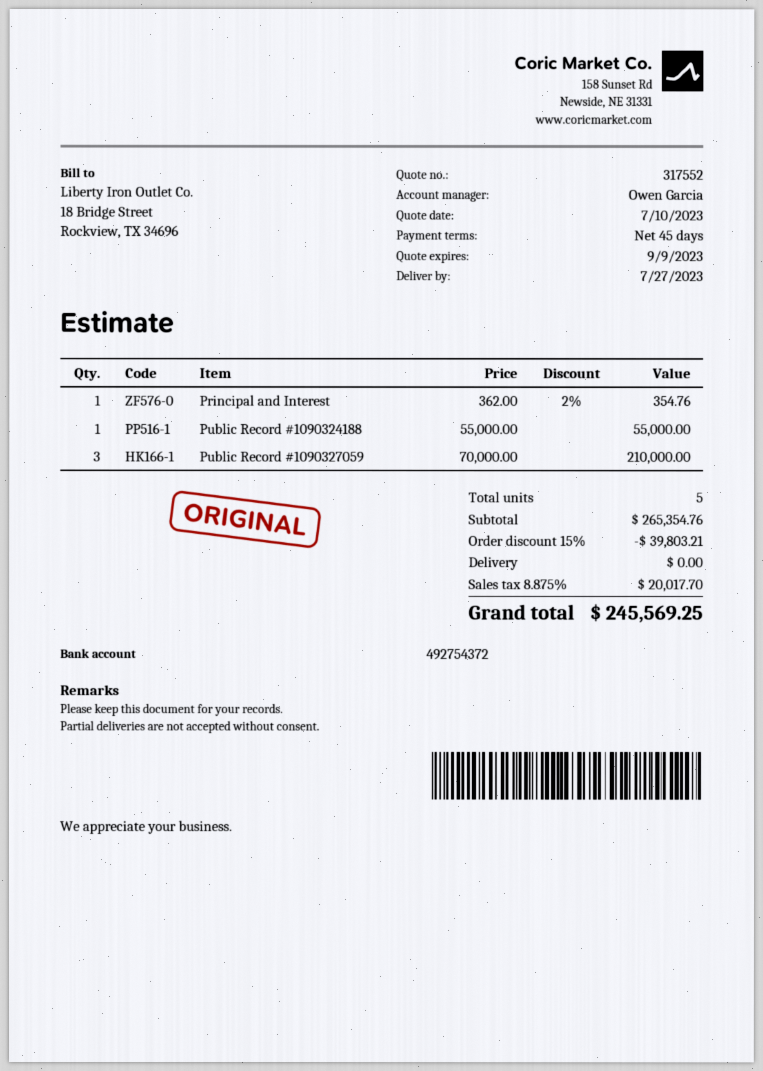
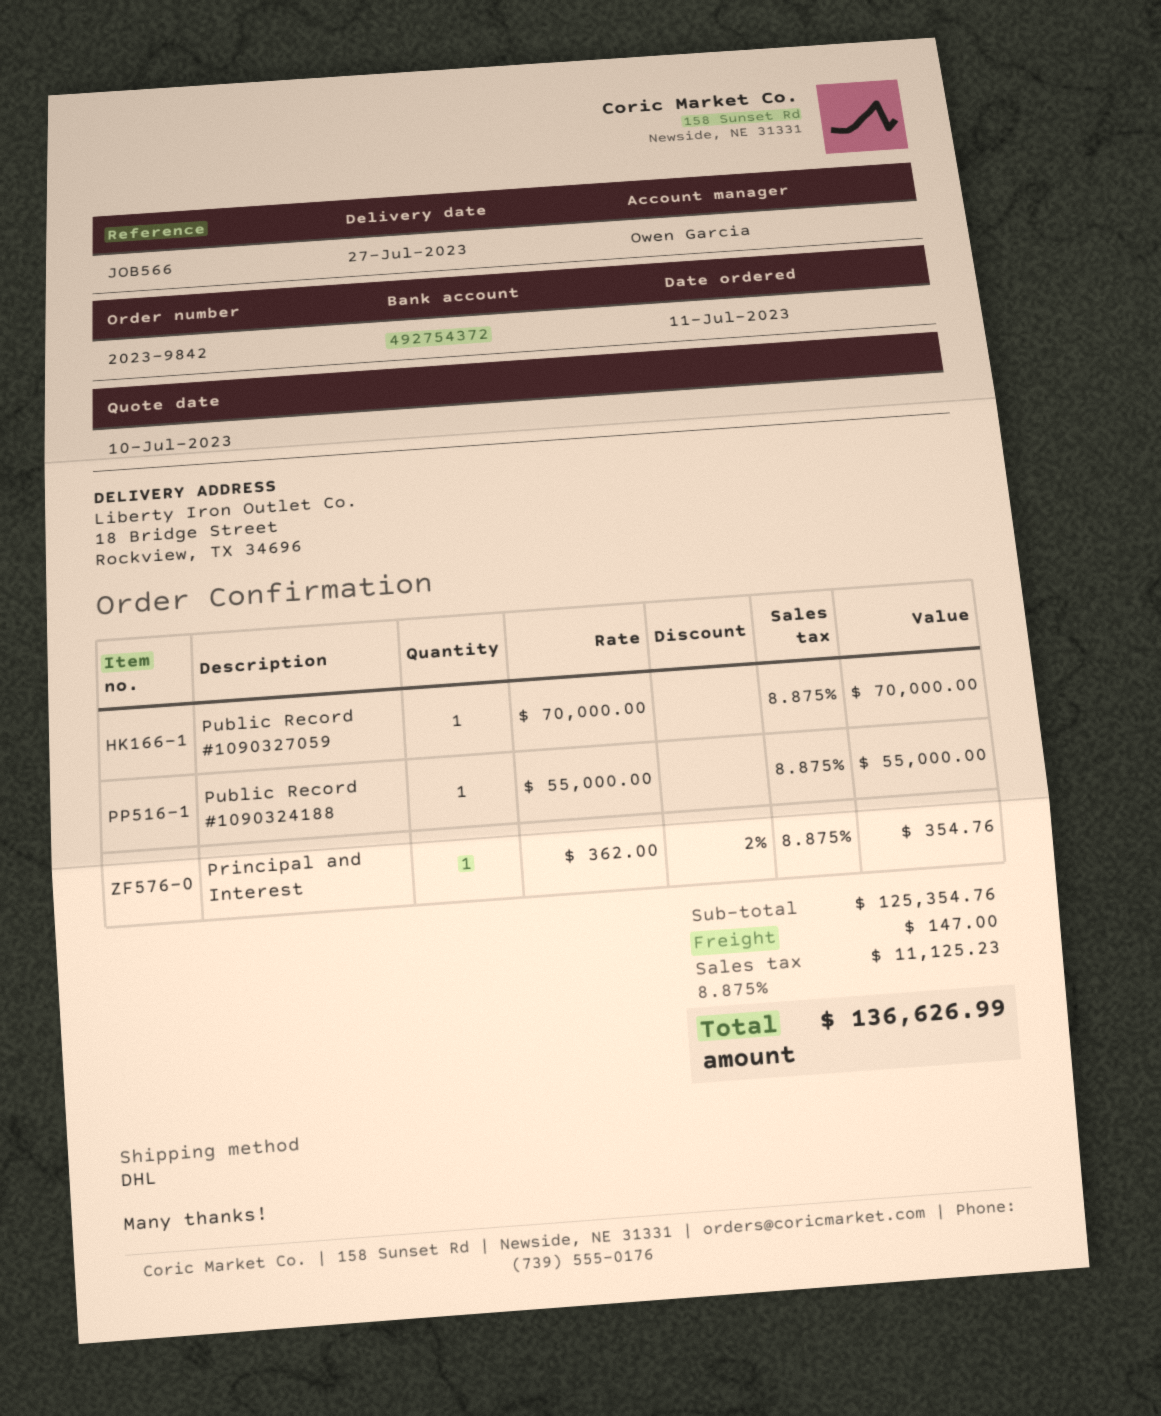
Public Record #1090327059: 3 x 70000.00 = 210000.00 -> 1 x 70000.00 = 70000.00
subtotal: 265354.76 -> 125354.76
discount: 15% = 39803.21 -> none
shipping: 0.00 -> 147.00
tax: 8.875% = 20017.70 -> 8.875% = 11125.23
total: 245569.25 -> 136626.99

